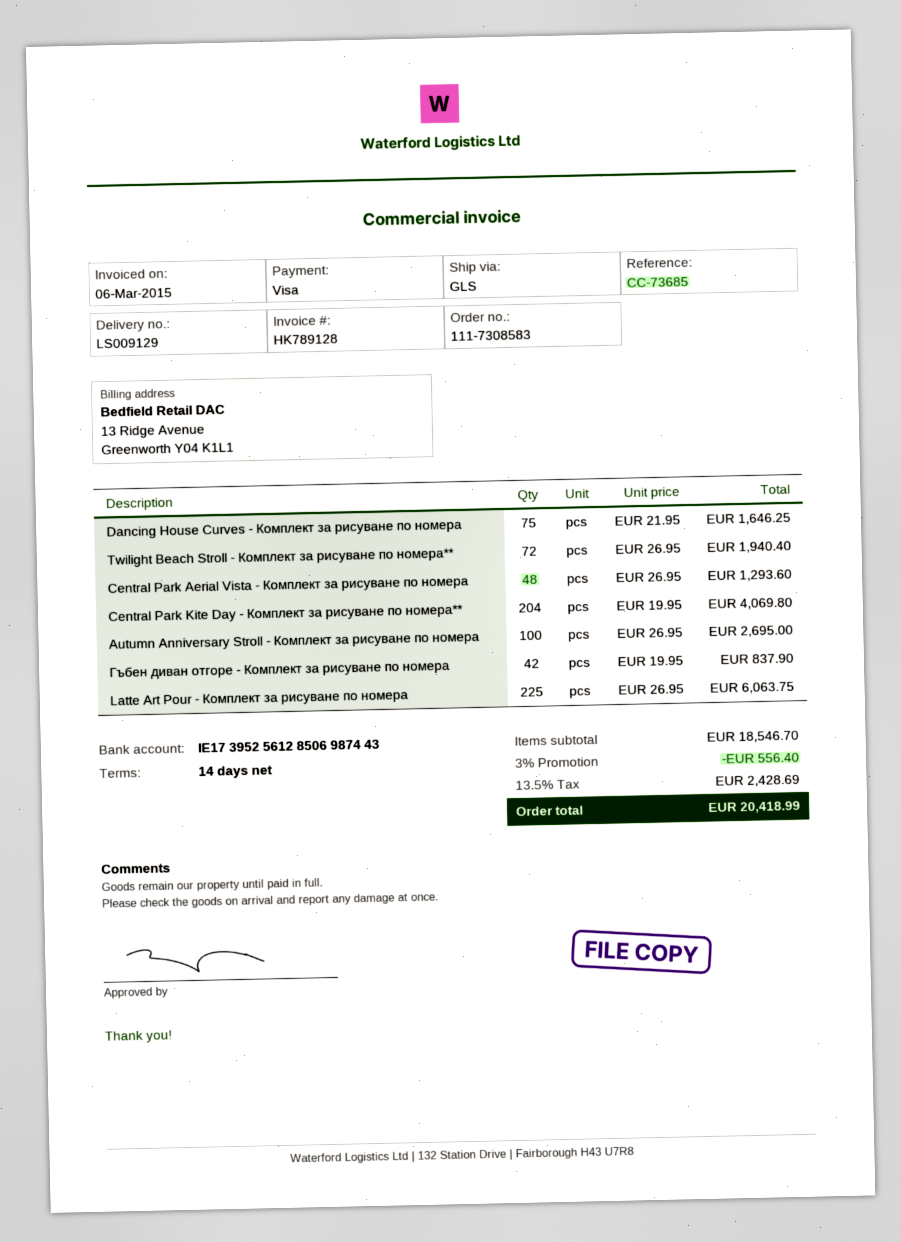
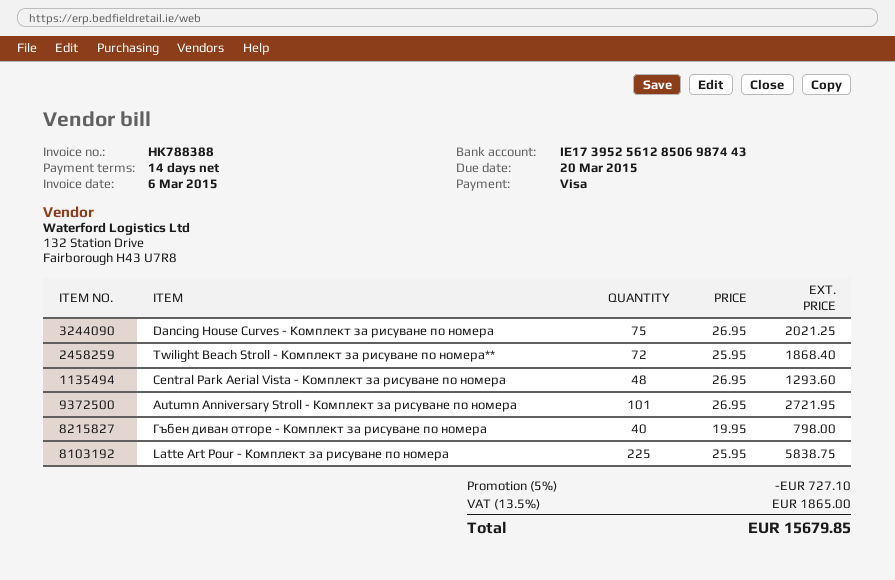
invoice number: HK789128 -> HK788388
Dancing House Curves - Комплект за рисуване по номера: 75 x 21.95 = 1646.25 -> 75 x 26.95 = 2021.25
Twilight Beach Stroll - Комплект за рисуване по номера**: 72 x 26.95 = 1940.40 -> 72 x 25.95 = 1868.40
Central Park Kite Day - Комплект за рисуване по номера**: 204 x 19.95 = 4069.80 -> none
Autumn Anniversary Stroll - Комплект за рисуване по номера: 100 x 26.95 = 2695.00 -> 101 x 26.95 = 2721.95
Гъбен диван отгоре - Комплект за рисуване по номера: 42 x 19.95 = 837.90 -> 40 x 19.95 = 798.00
Latte Art Pour - Комплект за рисуване по номера: 225 x 26.95 = 6063.75 -> 225 x 25.95 = 5838.75
discount: 3% = 556.40 -> 5% = 727.10
tax: 13.5% = 2428.69 -> 13.5% = 1865.00
total: 20418.99 -> 15679.85

